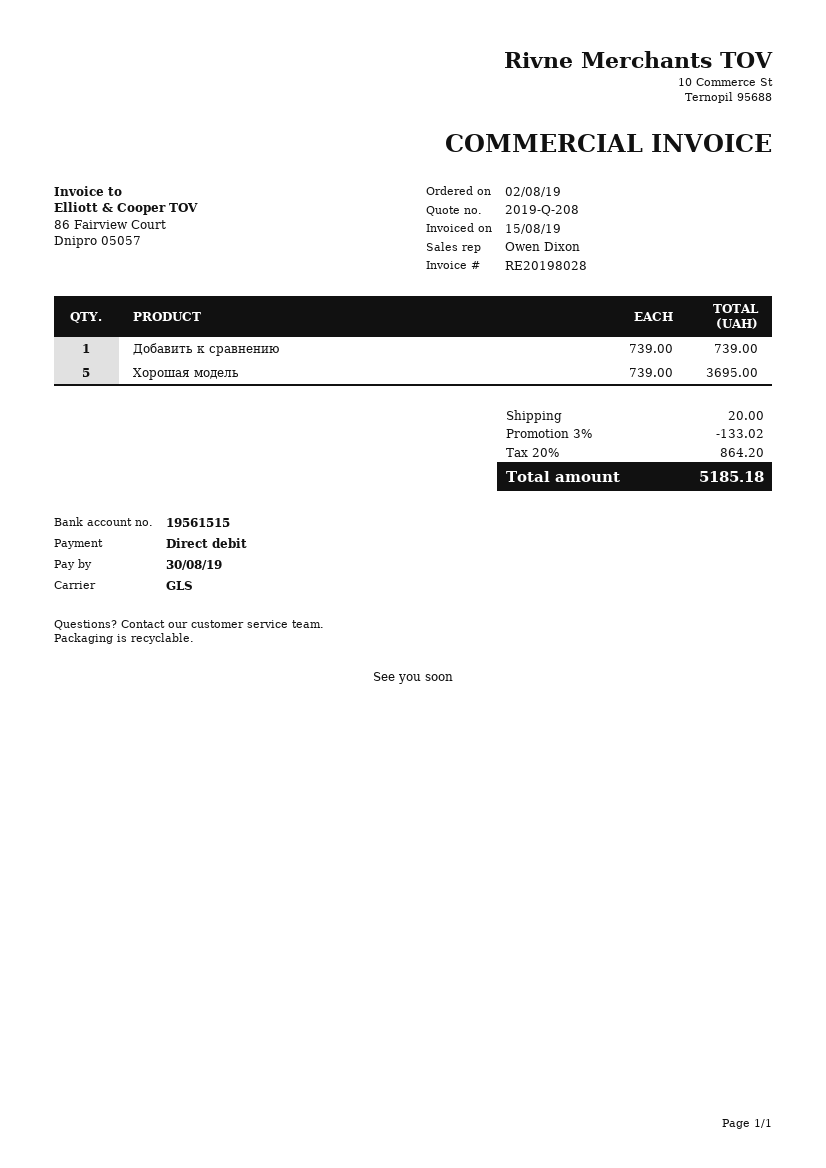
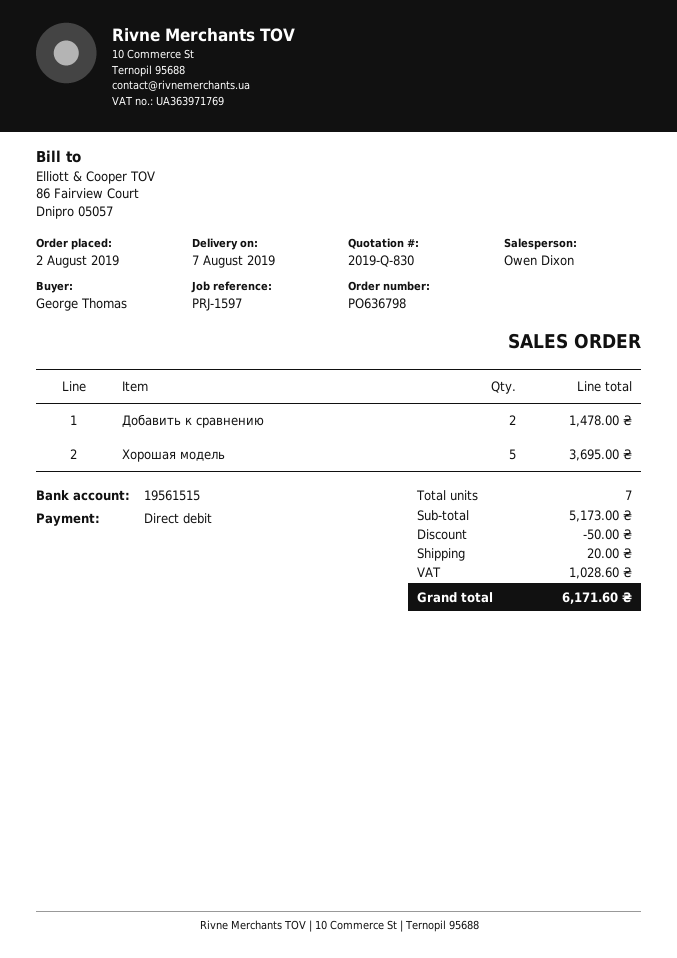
quote number: 2019-Q-208 -> 2019-Q-830
Добавить к сравнению: 1 for 739.00 -> 2 for 1478.00
discount: 133.02 -> 50.00
tax: 864.20 -> 1028.60
total: 5185.18 -> 6171.60

